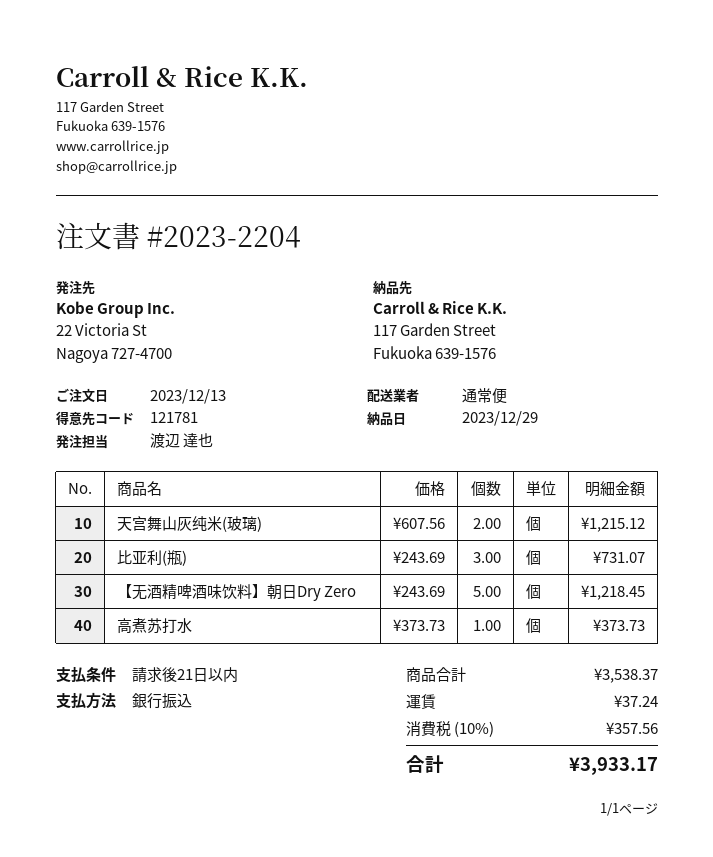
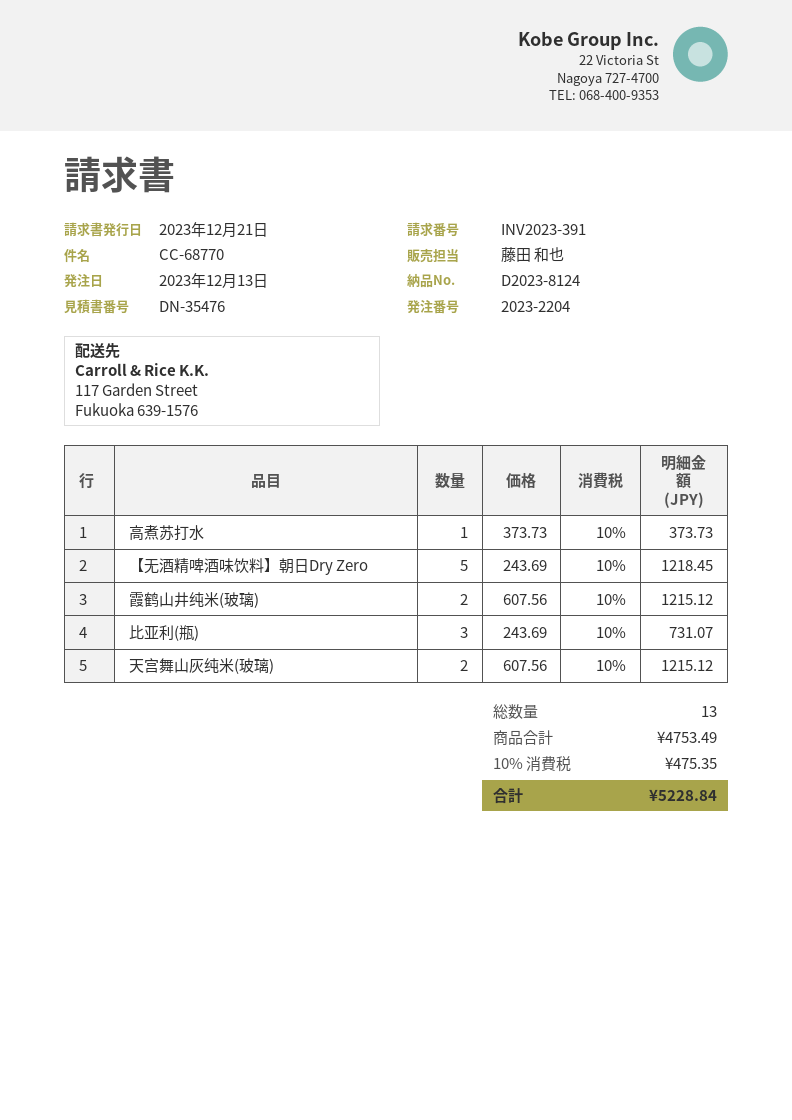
霞鹤山井纯米(玻璃): none -> 2 x 607.56 = 1215.12
subtotal: 3538.37 -> 4753.49
shipping: 37.24 -> none
tax: 10% = 357.56 -> 10% = 475.35
total: 3933.17 -> 5228.84

